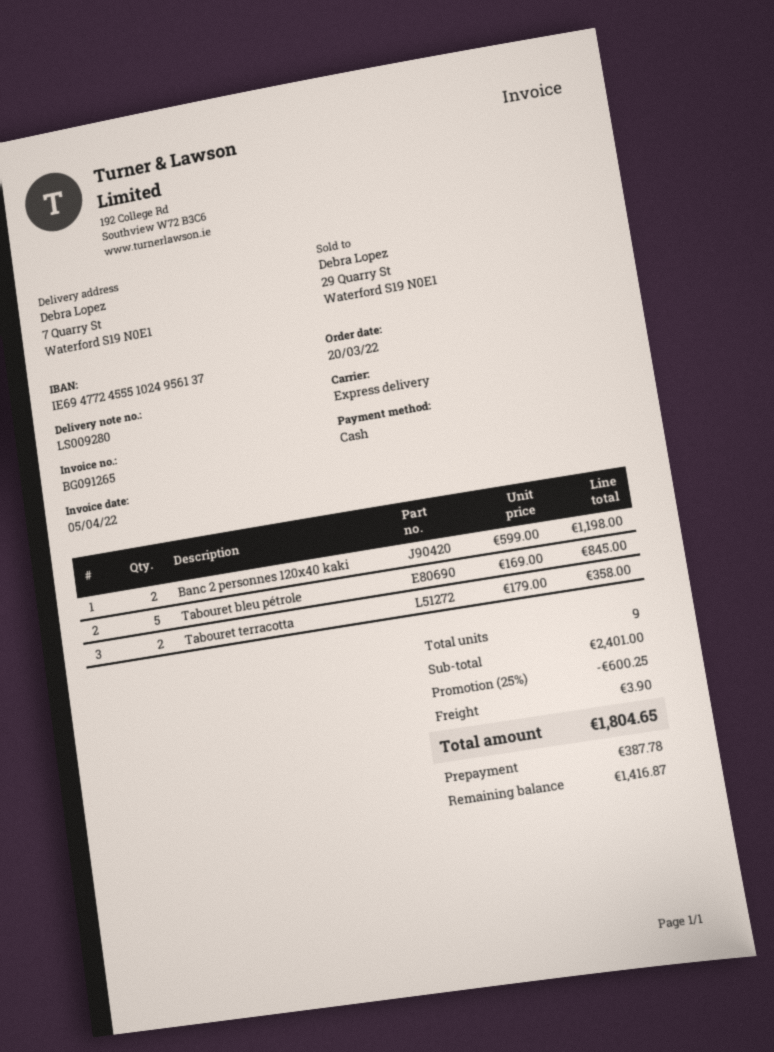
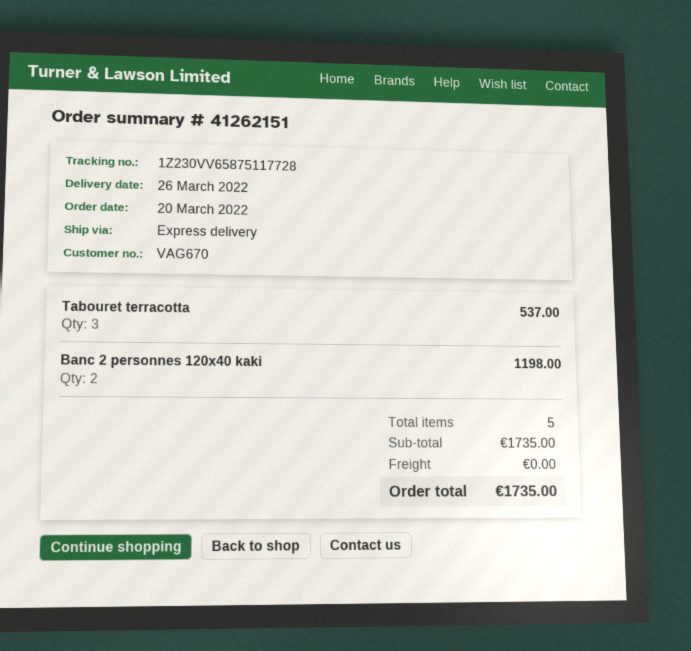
Tabouret bleu pétrole: 5 for 845.00 -> none
Tabouret terracotta: 2 for 358.00 -> 3 for 537.00
total quantity: 9 -> 5
subtotal: 2401.00 -> 1735.00
discount: 25% = 600.25 -> none
shipping: 3.90 -> 0.00
total: 1804.65 -> 1735.00

